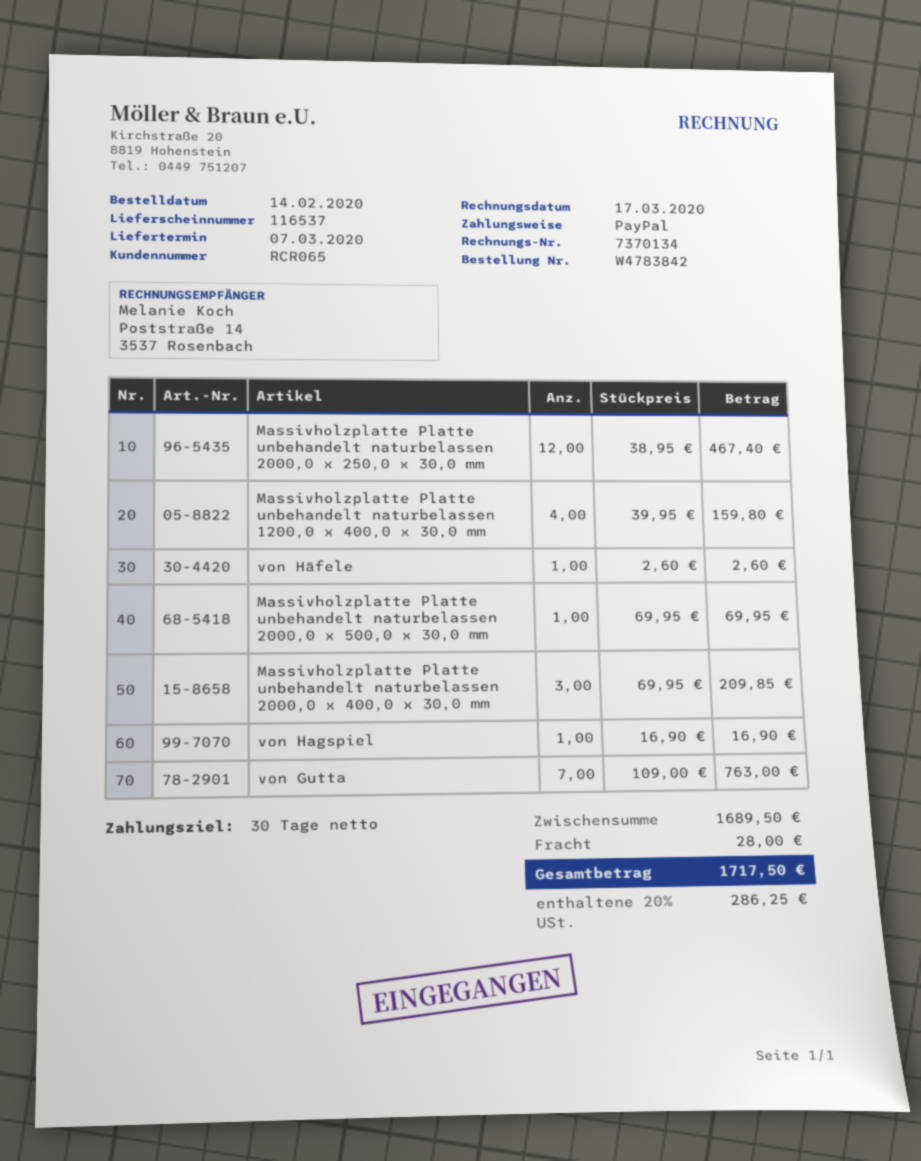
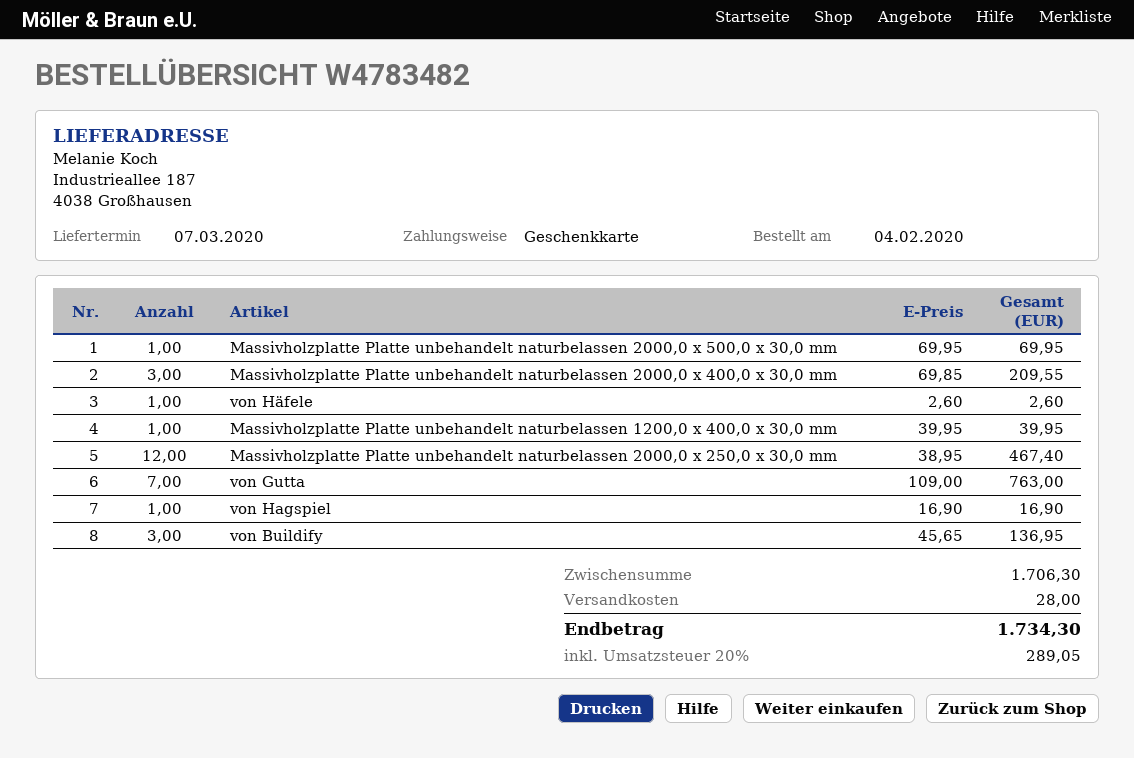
order number: W4783842 -> W4783482
order date: 2020-02-14 -> 2020-02-04
payment method: PayPal -> gift card
Massivholzplatte Platte unbehandelt naturbelassen 1200,0 x 400,0 x 30,0 mm: 4 x 39.95 = 159.80 -> 1 x 39.95 = 39.95
Massivholzplatte Platte unbehandelt naturbelassen 2000,0 x 400,0 x 30,0 mm: 3 x 69.95 = 209.85 -> 3 x 69.85 = 209.55
von Buildify: none -> 3 x 45.65 = 136.95
subtotal: 1689.50 -> 1706.30
tax: 20% = 286.25 -> 20% = 289.05
total: 1717.50 -> 1734.30

